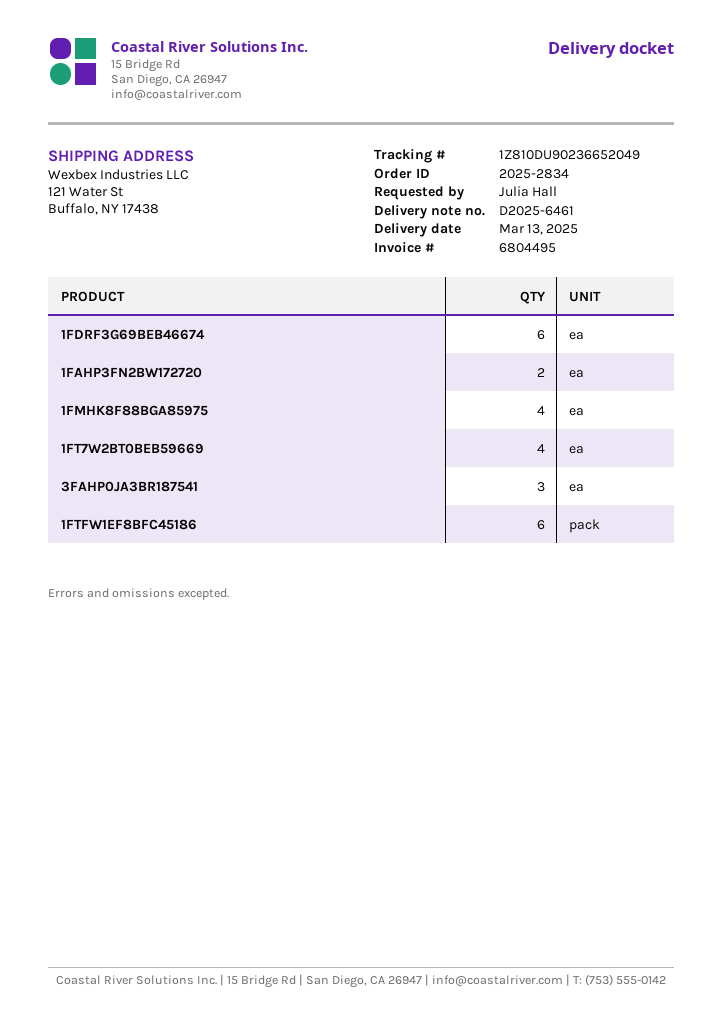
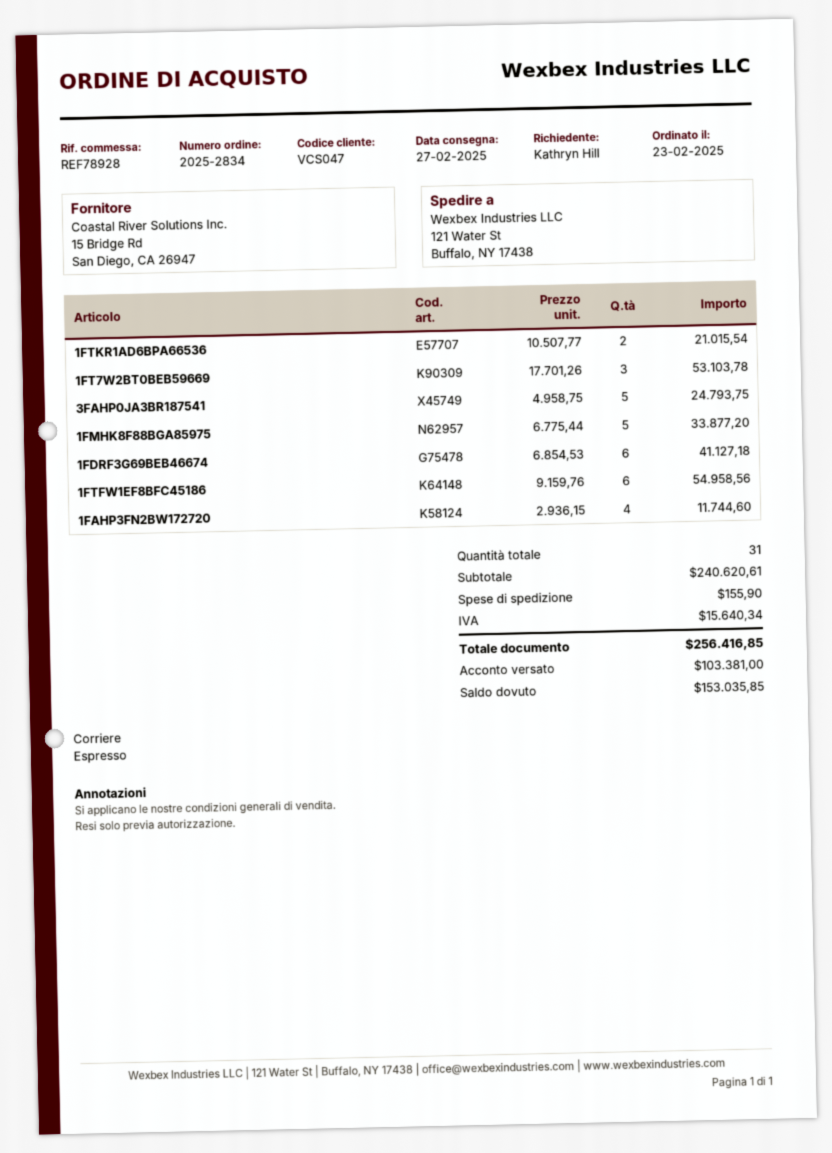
delivery date: 2025-03-13 -> 2025-02-27
ordered by: Julia Hall -> Kathryn Hill
1FAHP3FN2BW172720: 2 -> 4
1FMHK8F88BGA85975: 4 -> 5
1FT7W2BT0BEB59669: 4 -> 3
3FAHP0JA3BR187541: 3 -> 5
1FTKR1AD6BPA66536: none -> 2

